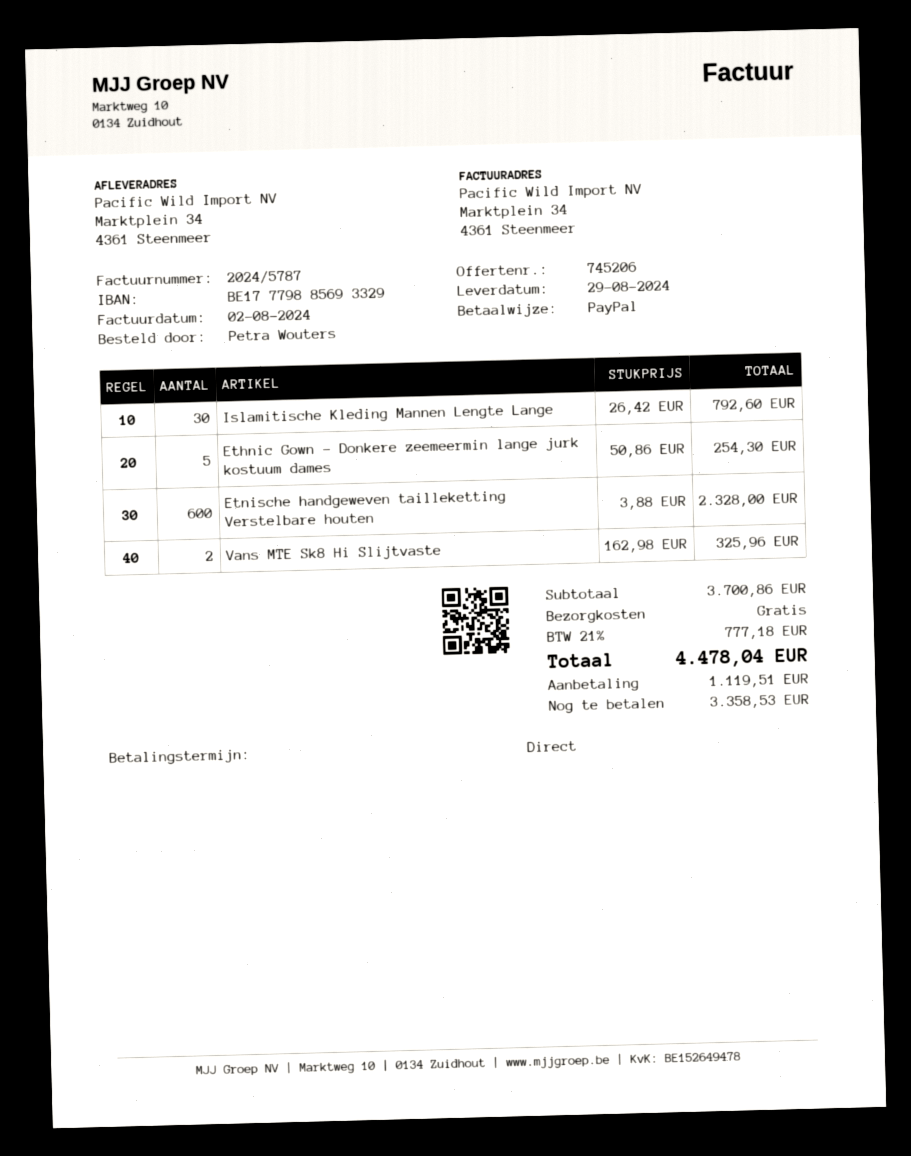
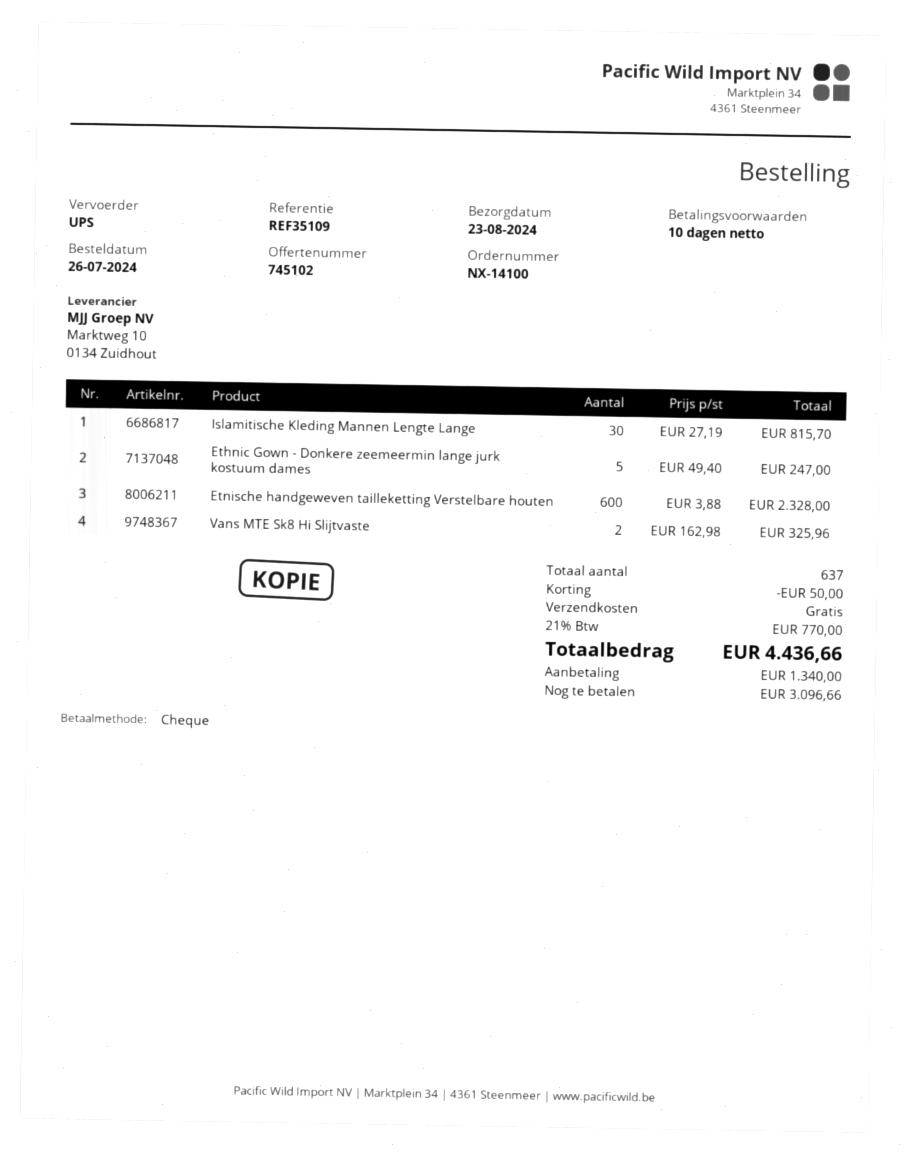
quote number: 745206 -> 745102
delivery date: 2024-08-29 -> 2024-08-23
payment terms: on receipt -> 10 days
payment method: PayPal -> cheque
Islamitische Kleding Mannen Lengte Lange: 30 x 26.42 = 792.60 -> 30 x 27.19 = 815.70
Ethnic Gown - Donkere zeemeermin lange jurk kostuum dames: 5 x 50.86 = 254.30 -> 5 x 49.40 = 247.00
discount: none -> 50.00
tax: 21% = 777.18 -> 21% = 770.00
total: 4478.04 -> 4436.66
deposit: 1119.51 -> 1340.00
balance: 3358.53 -> 3096.66

